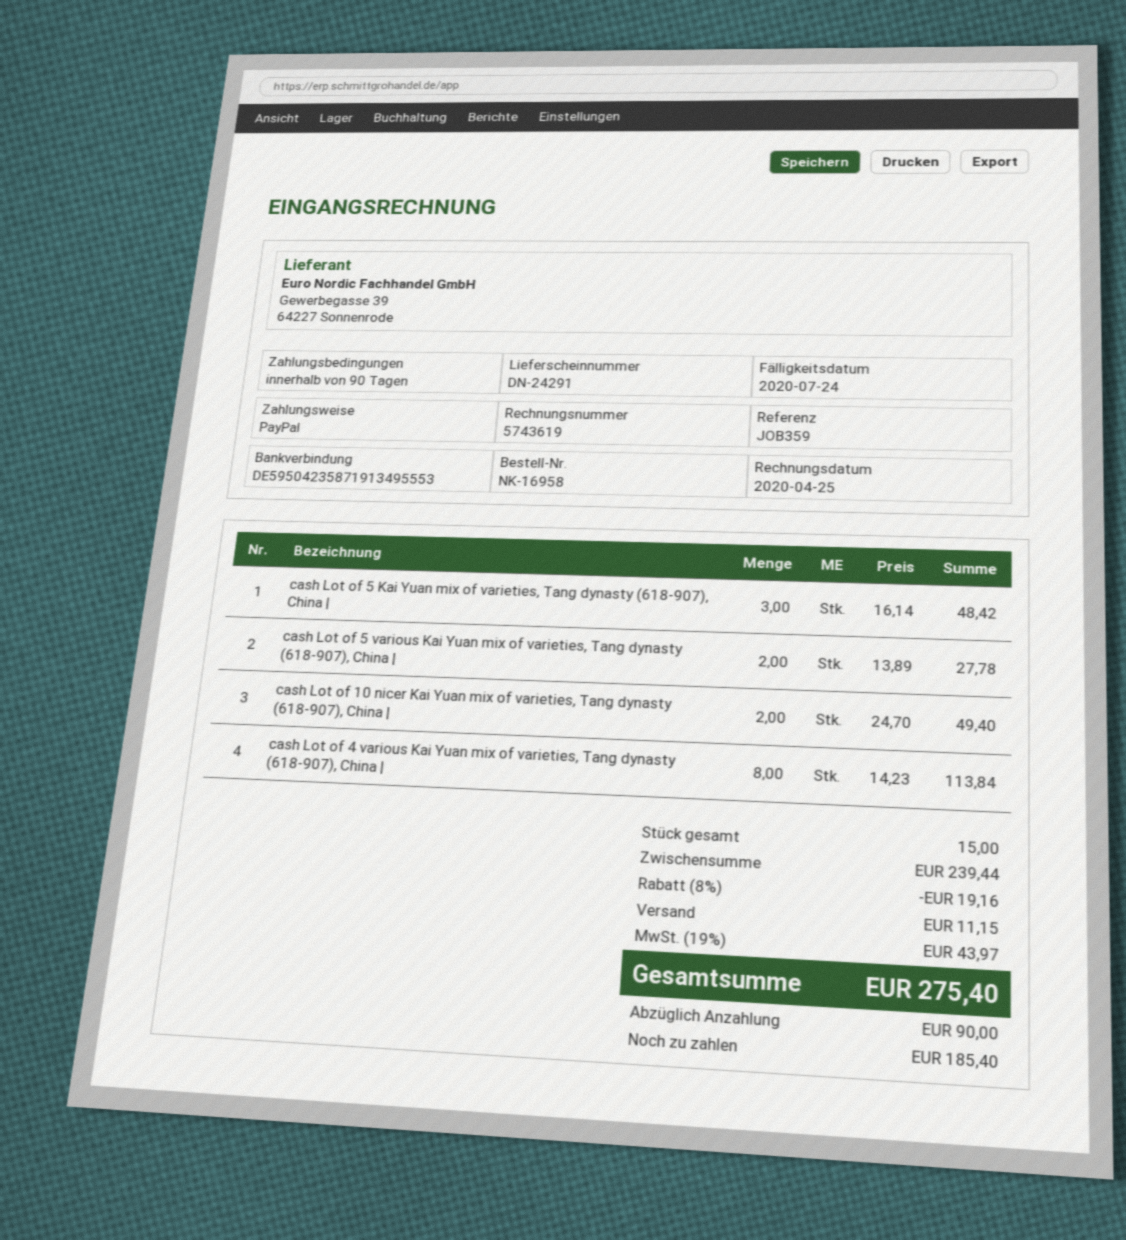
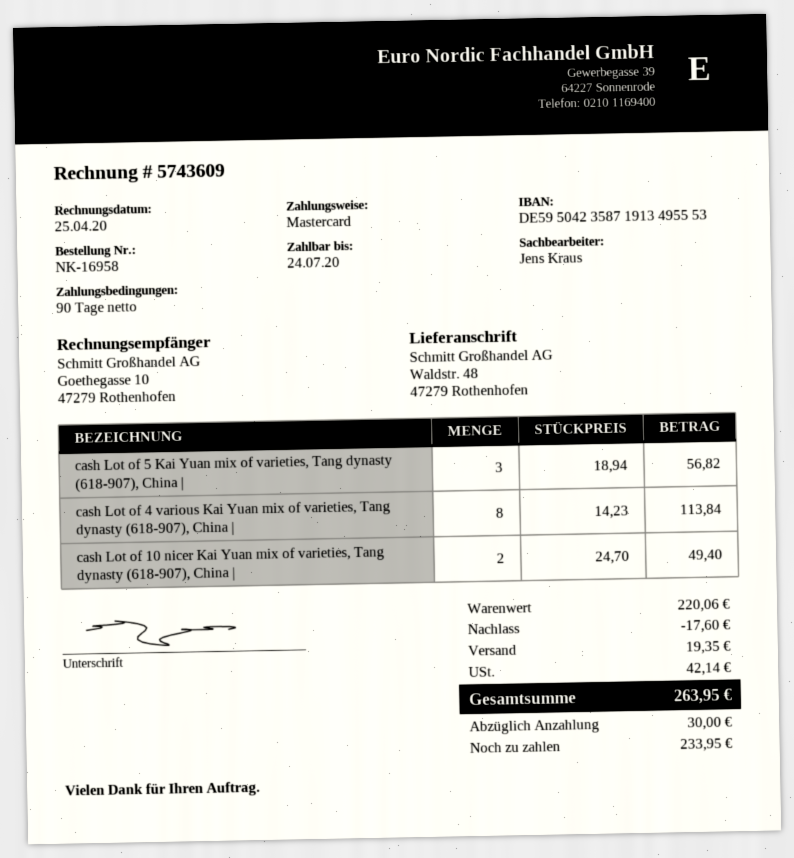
invoice number: 5743619 -> 5743609
payment method: PayPal -> Mastercard
cash Lot of 5 Kai Yuan mix of varieties, Tang dynasty (618-907), China |: 3 x 16.14 = 48.42 -> 3 x 18.94 = 56.82
cash Lot of 5 various Kai Yuan mix of varieties, Tang dynasty (618-907), China |: 2 x 13.89 = 27.78 -> none
subtotal: 239.44 -> 220.06
discount: 19.16 -> 17.60
shipping: 11.15 -> 19.35
tax: 43.97 -> 42.14
total: 275.40 -> 263.95
deposit: 90.00 -> 30.00
balance: 185.40 -> 233.95

